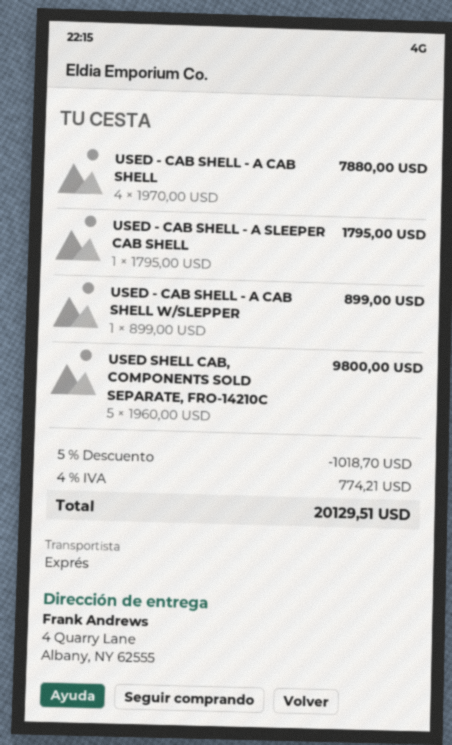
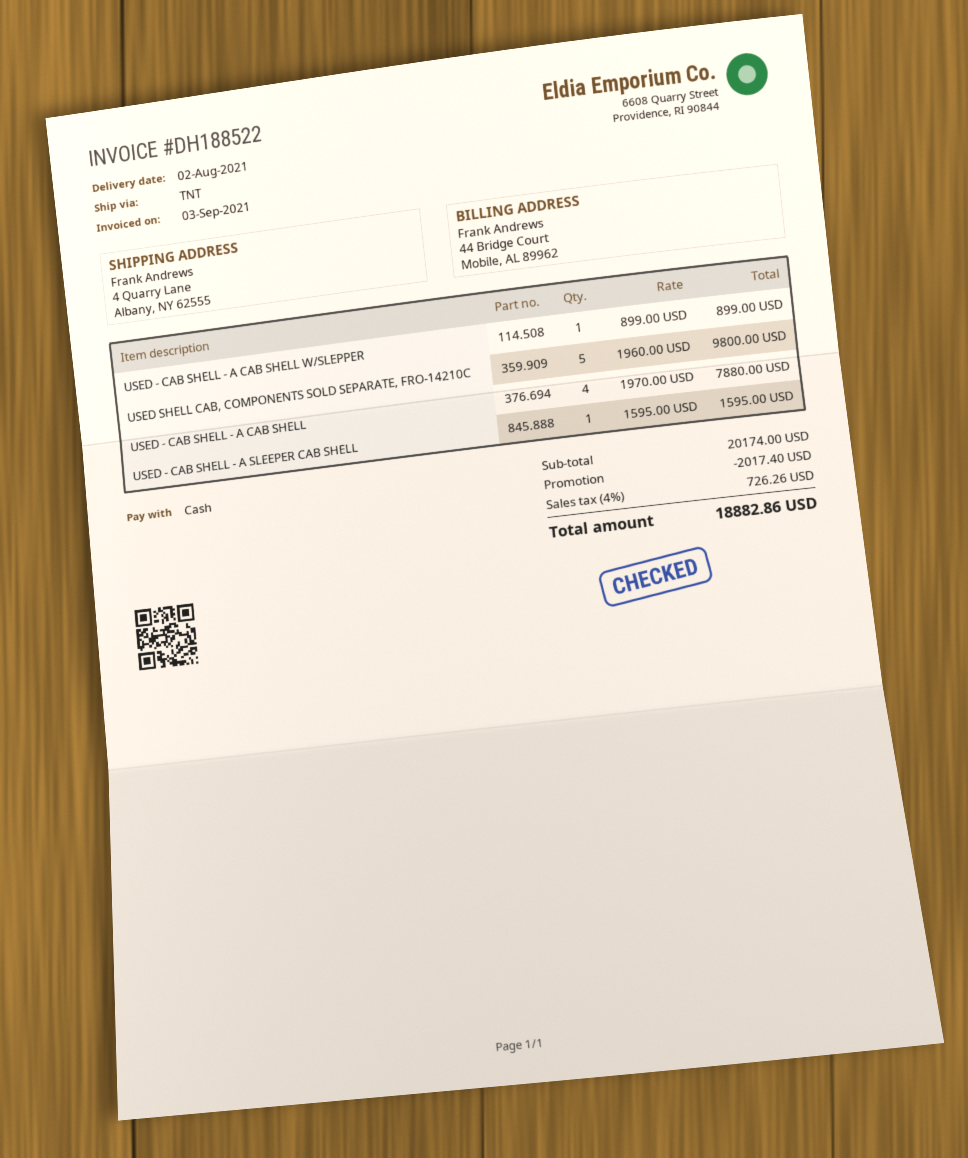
shipping method: express -> TNT
USED - CAB SHELL - A SLEEPER CAB SHELL: 1 x 1795.00 = 1795.00 -> 1 x 1595.00 = 1595.00
discount: 1018.70 -> 2017.40
tax: 4% = 774.21 -> 4% = 726.26
total: 20129.51 -> 18882.86

